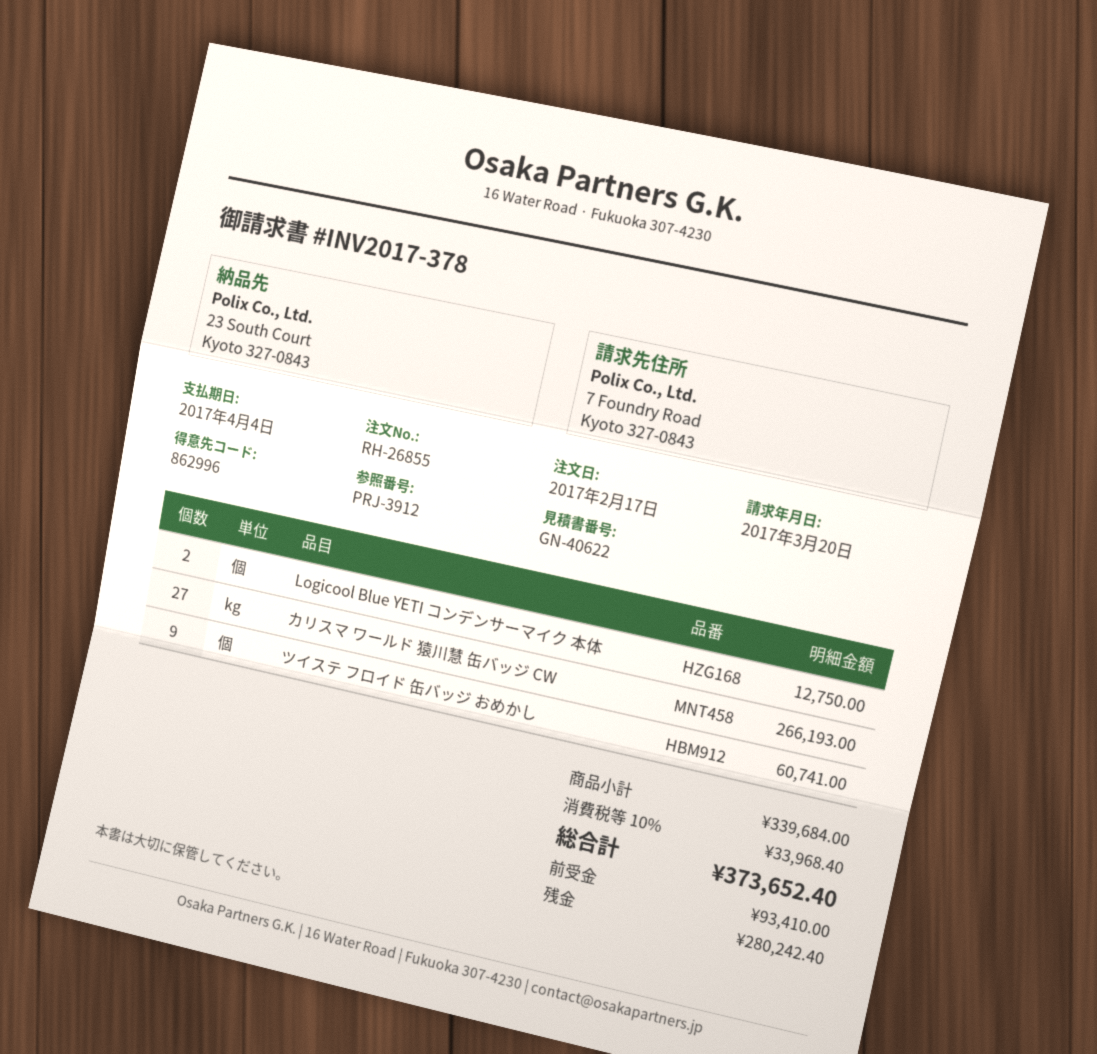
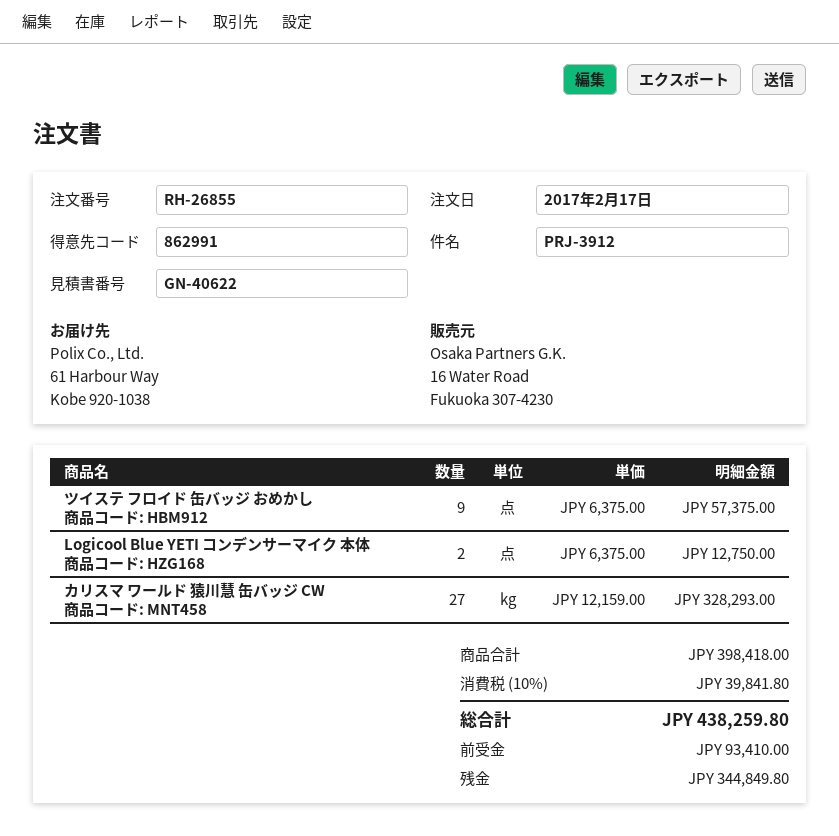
customer number: 862996 -> 862991
ship to: 23 South Court, Kyoto 327-0843 -> 61 Harbour Way, Kobe 920-1038
カリスマ ワールド 猿川慧 缶バッジ CW: 27 for 266193.00 -> 27 for 328293.00
ツイステ フロイド 缶バッジ おめかし: 9 for 60741.00 -> 9 for 57375.00
subtotal: 339684.00 -> 398418.00
tax: 10% = 33968.40 -> 10% = 39841.80
total: 373652.40 -> 438259.80
balance: 280242.40 -> 344849.80

